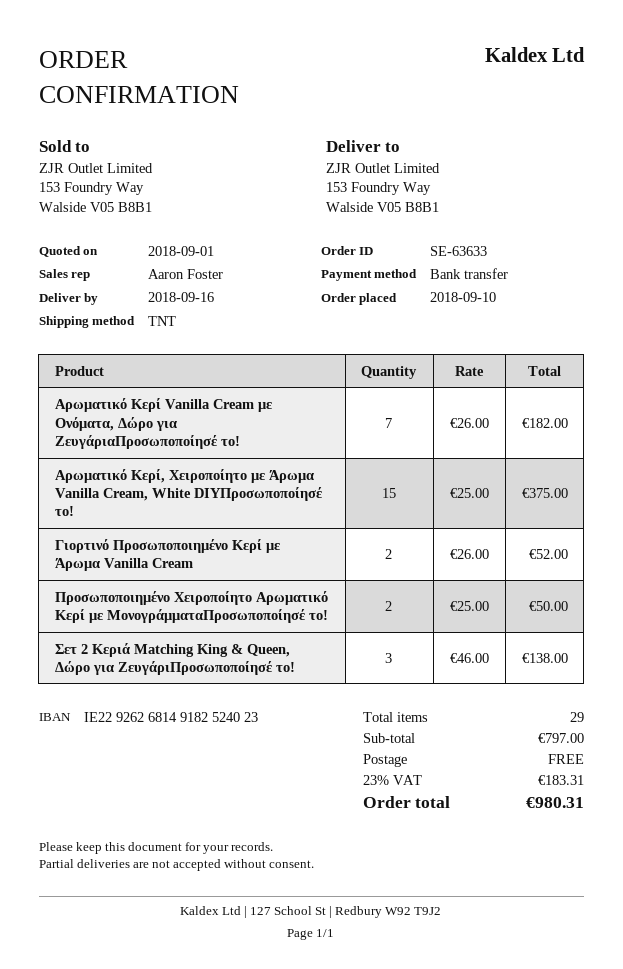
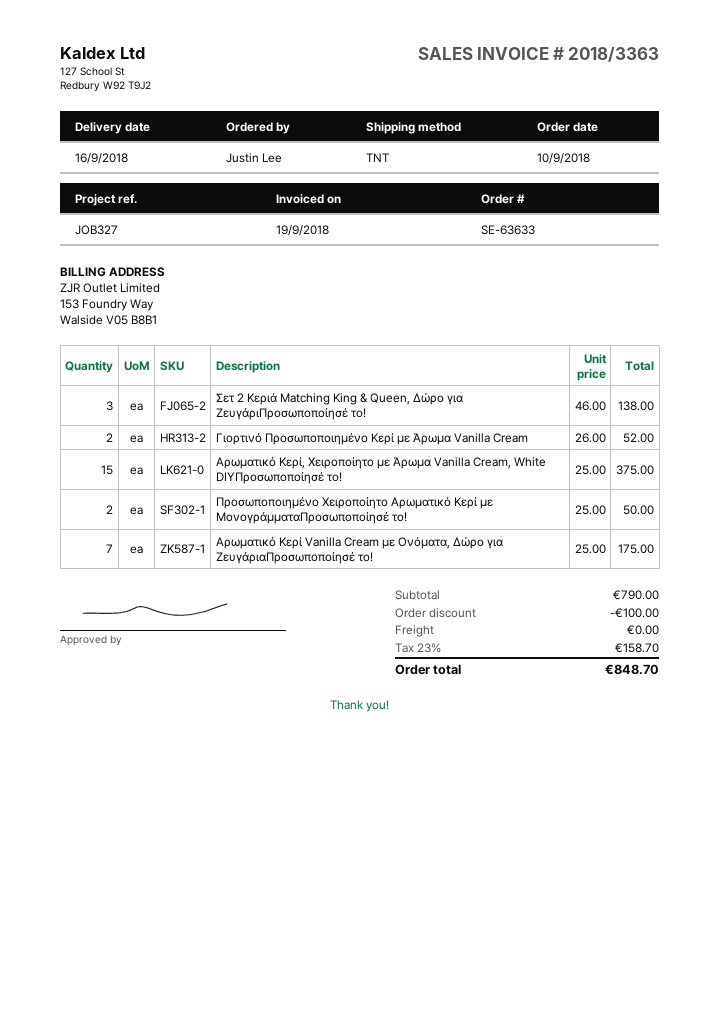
Αρωματικό Κερί Vanilla Cream με Ονόματα, Δώρο για ΖευγάριαΠροσωποποίησέ το!: 7 x 26.00 = 182.00 -> 7 x 25.00 = 175.00
subtotal: 797.00 -> 790.00
discount: none -> 100.00
tax: 23% = 183.31 -> 23% = 158.70
total: 980.31 -> 848.70

